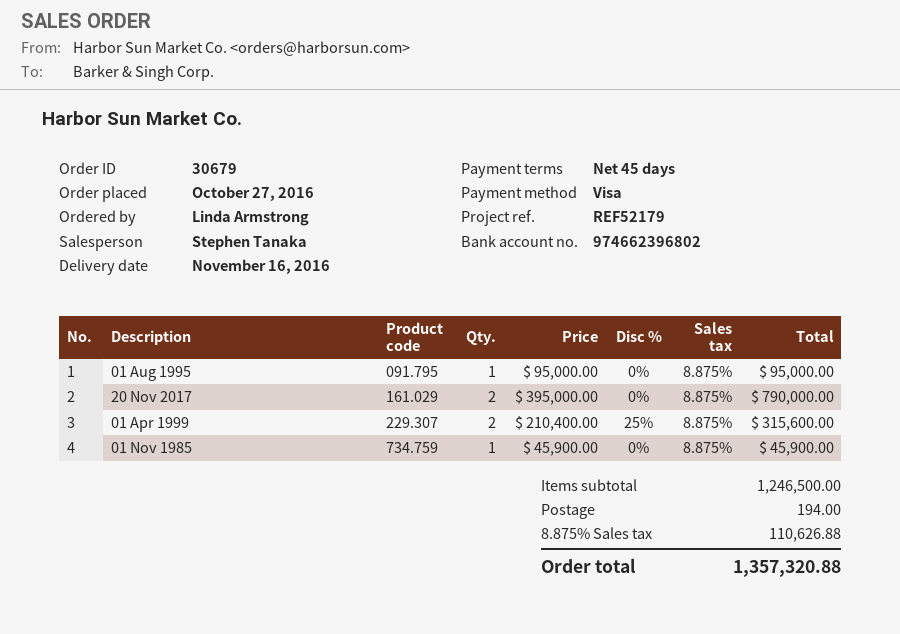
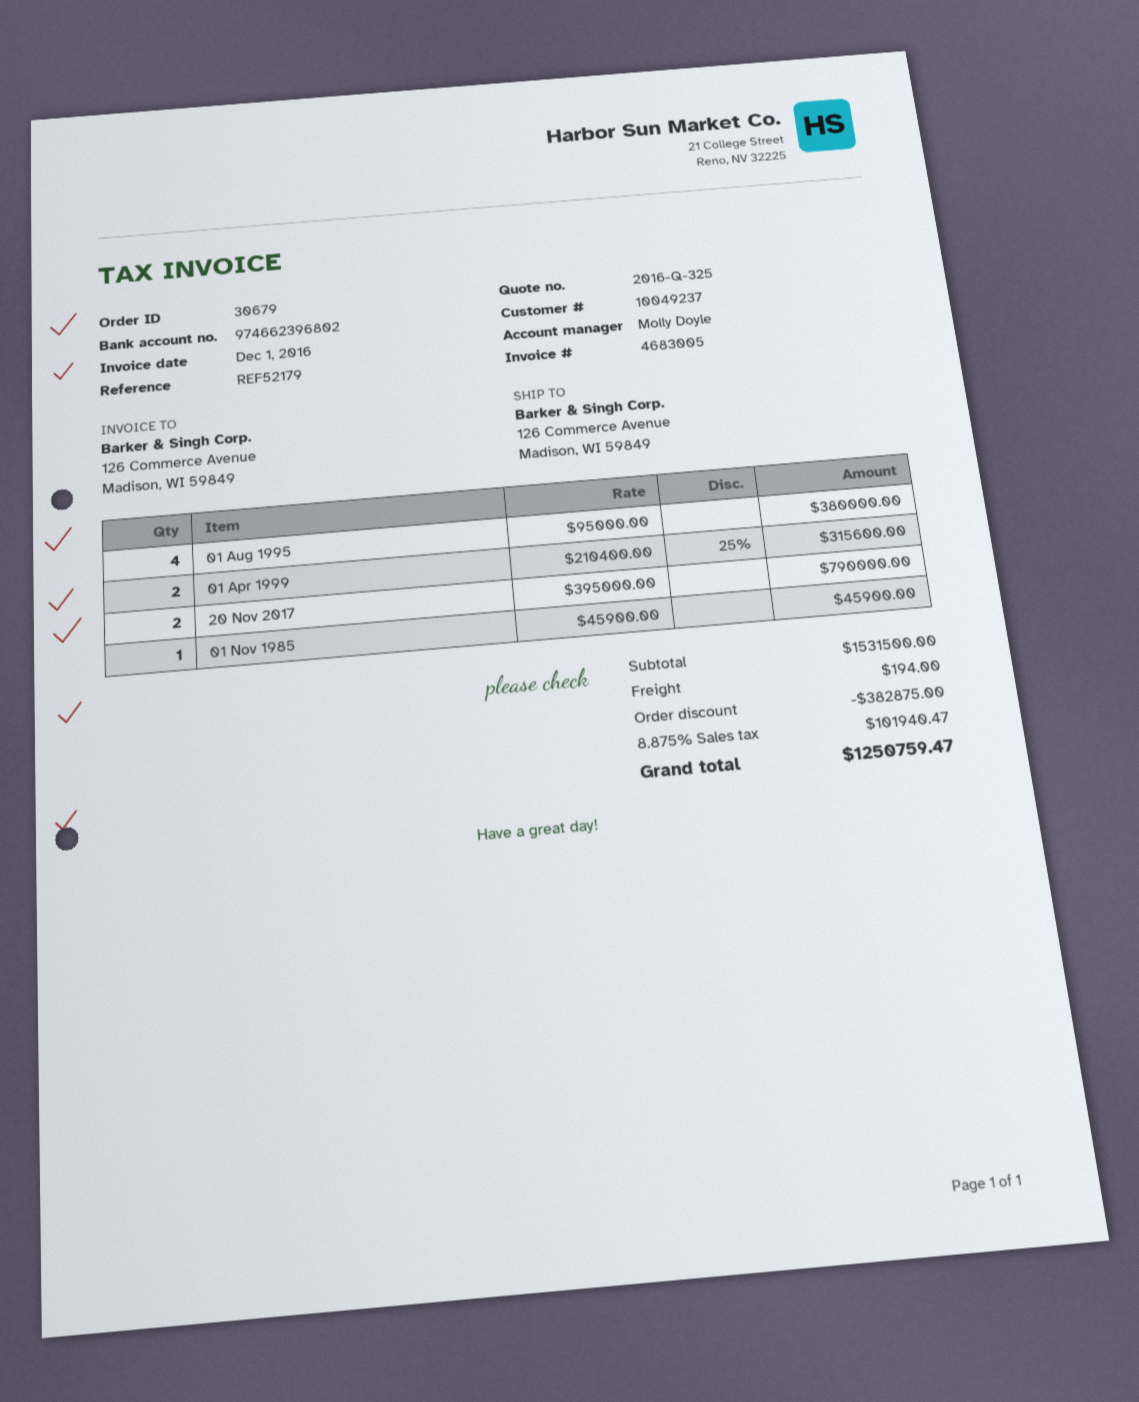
sales rep: Stephen Tanaka -> Molly Doyle
01 Aug 1995: 1 x 95000.00 = 95000.00 -> 4 x 95000.00 = 380000.00
subtotal: 1246500.00 -> 1531500.00
discount: none -> 382875.00
tax: 8.875% = 110626.88 -> 8.875% = 101940.47
total: 1357320.88 -> 1250759.47

